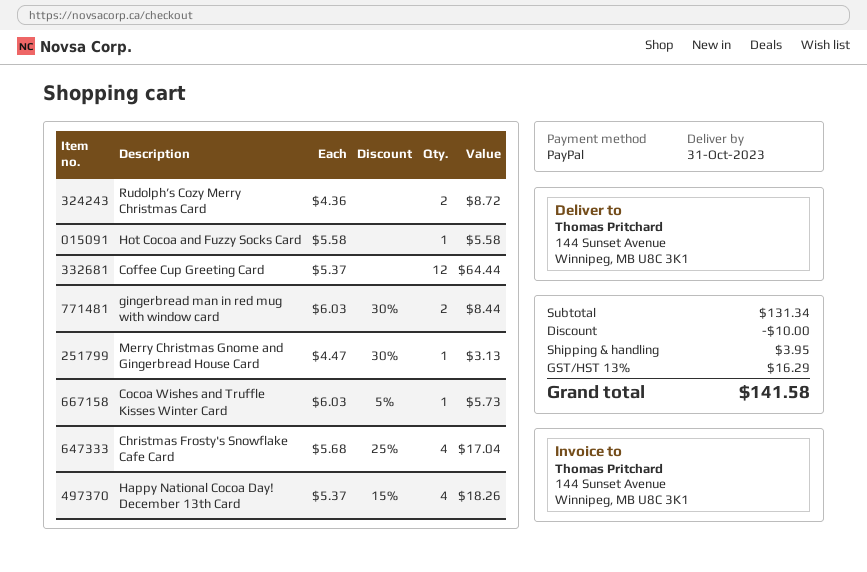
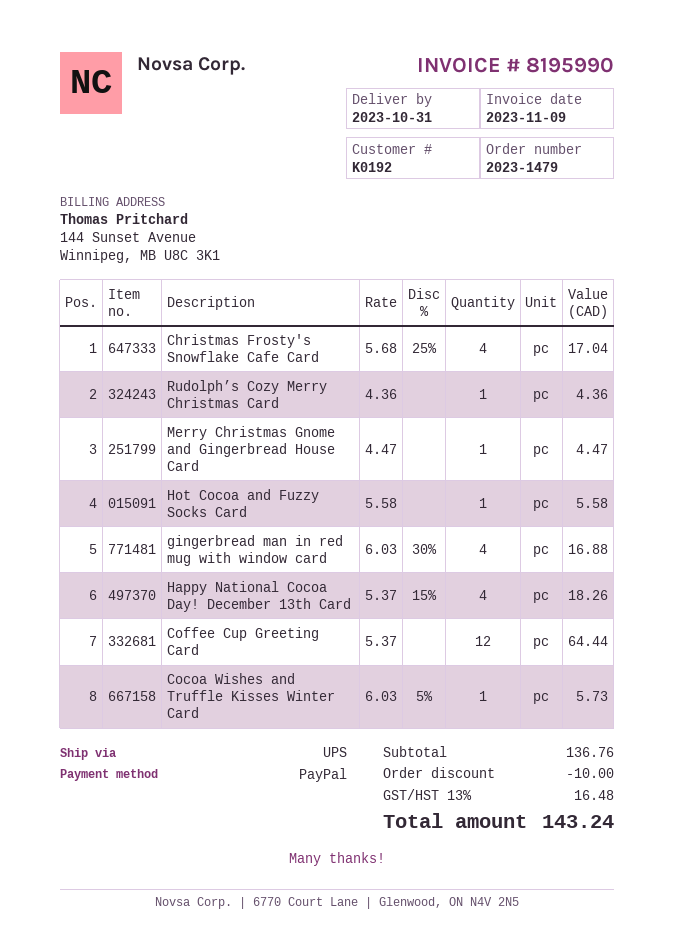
Rudolph’s Cozy Merry Christmas Card: 2 x 4.36 = 8.72 -> 1 x 4.36 = 4.36
gingerbread man in red mug with window card: 2 x 6.03 - 30% = 8.44 -> 4 x 6.03 - 30% = 16.88
Merry Christmas Gnome and Gingerbread House Card: 1 x 4.47 - 30% = 3.13 -> 1 x 4.47 = 4.47
subtotal: 131.34 -> 136.76
shipping: 3.95 -> none
tax: 13% = 16.29 -> 13% = 16.48
total: 141.58 -> 143.24

